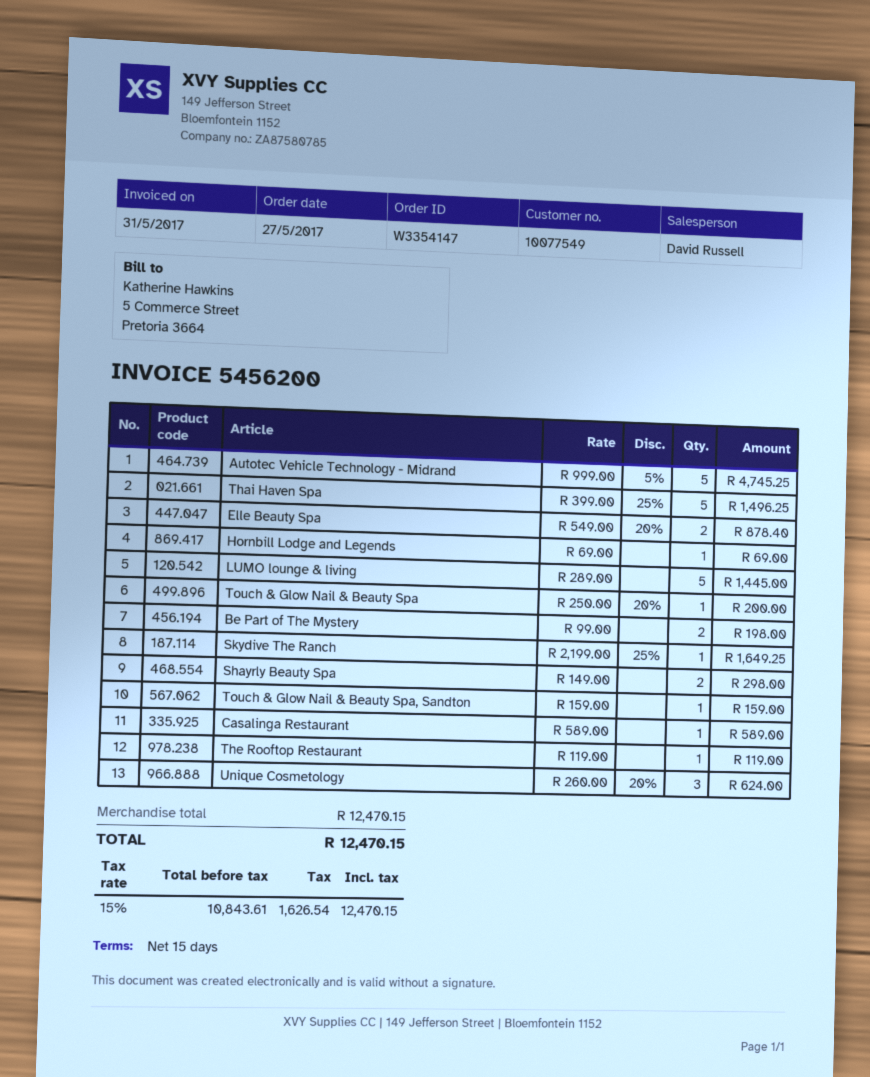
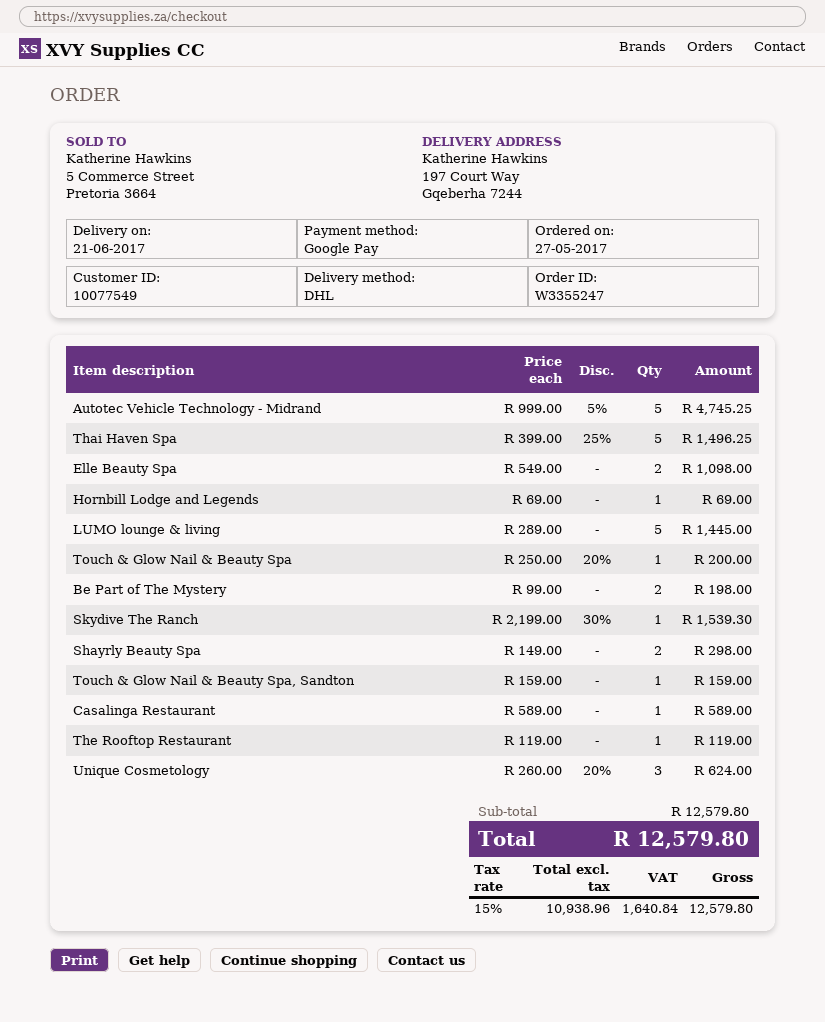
order number: W3354147 -> W3355247
Elle Beauty Spa: 2 x 549.00 - 20% = 878.40 -> 2 x 549.00 = 1098.00
Skydive The Ranch: 1 x 2199.00 - 25% = 1649.25 -> 1 x 2199.00 - 30% = 1539.30
subtotal: 12470.15 -> 12579.80
net: 10843.61 -> 10938.96
tax: 15% = 1626.54 -> 15% = 1640.84
total: 12470.15 -> 12579.80

